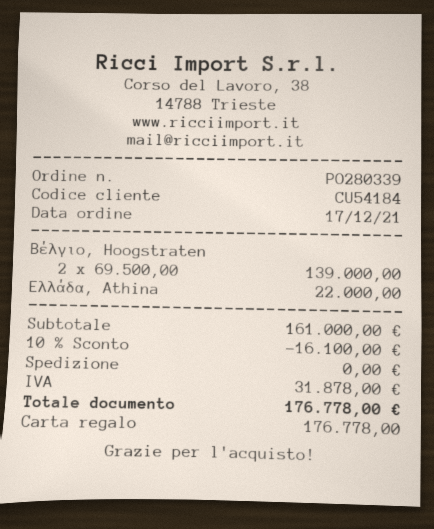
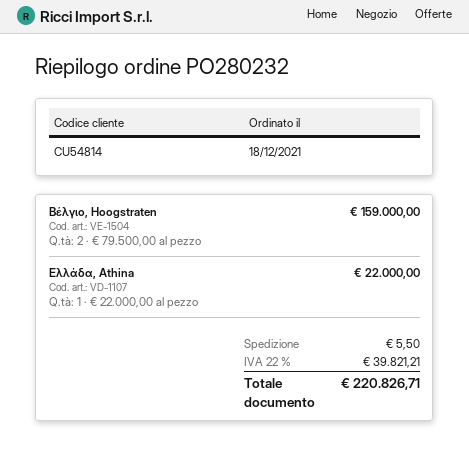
order number: PO280339 -> PO280232
order date: 2021-12-17 -> 2021-12-18
customer number: CU54184 -> CU54814
Βέλγιο, Hoogstraten: 2 x 69500.00 = 139000.00 -> 2 x 79500.00 = 159000.00
discount: 10% = 16100.00 -> none
shipping: 0.00 -> 5.50
tax: 31878.00 -> 39821.21
total: 176778.00 -> 220826.71

